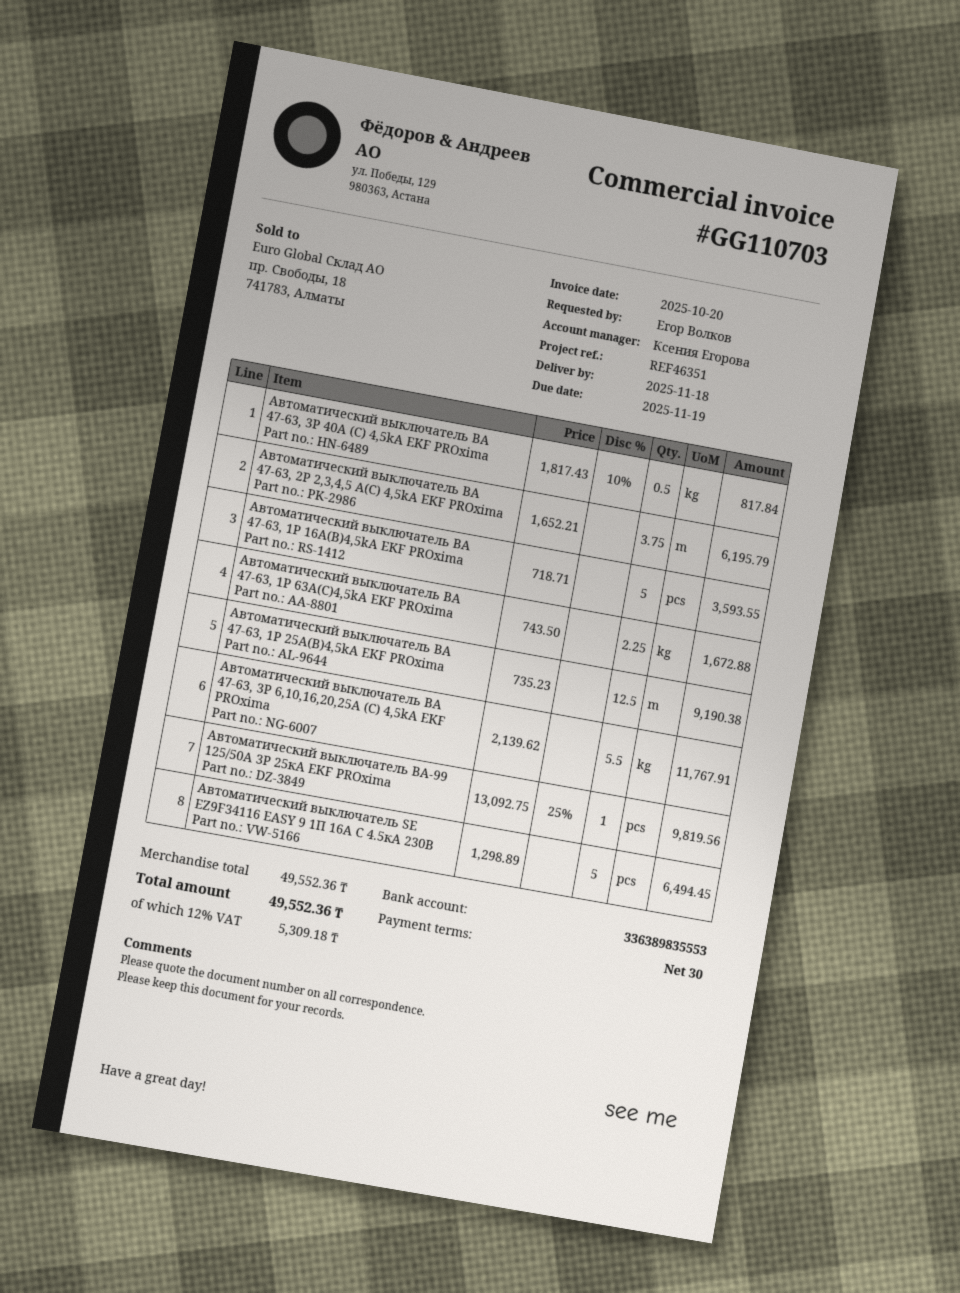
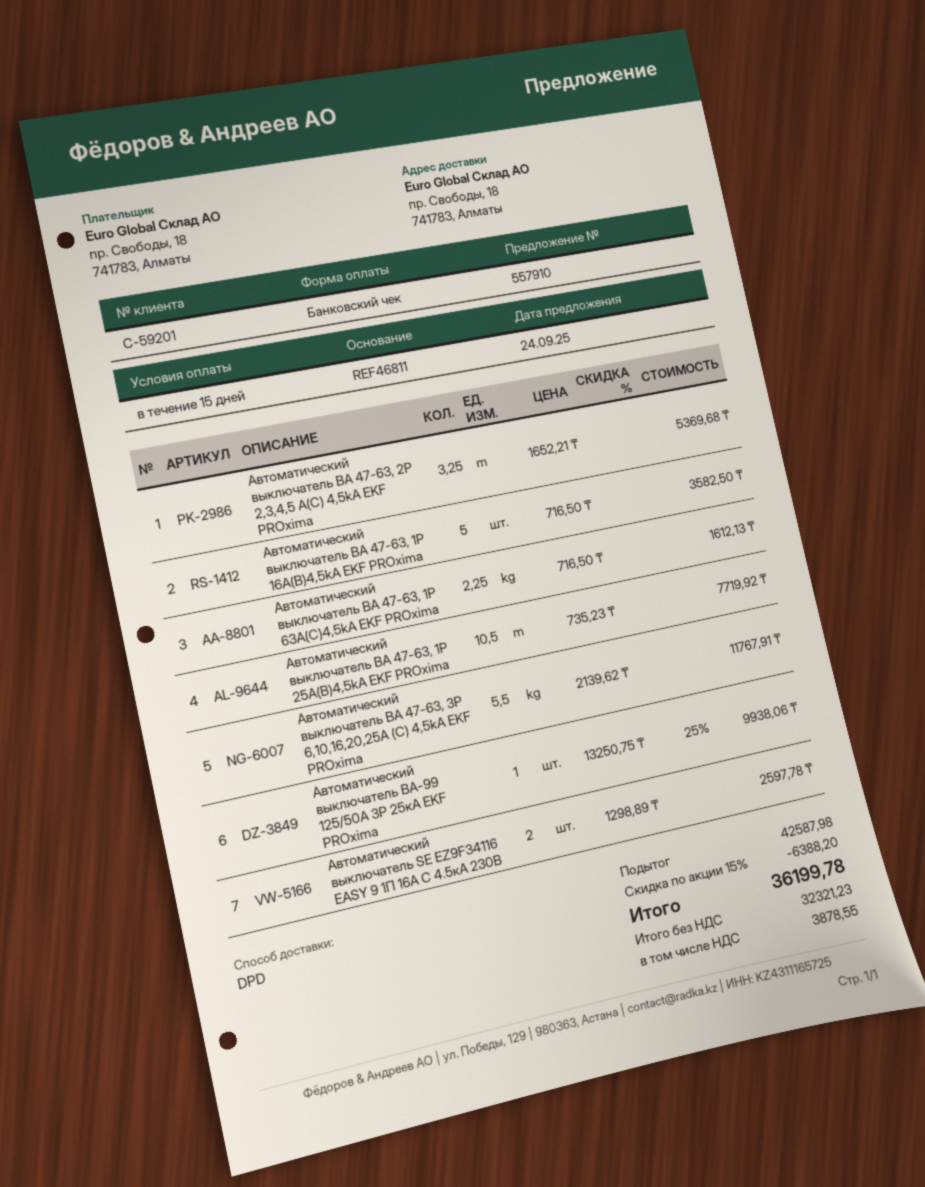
payment terms: 30 days -> 15 days
reference: REF46351 -> REF46811
Автоматический выключатель ВА 47-63, 3P 40А (C) 4,5kA EKF PROxima: 0.5 x 1817.43 - 10% = 817.84 -> none
Автоматический выключатель ВА 47-63, 2P 2,3,4,5 А(С) 4,5kA EKF PROxima: 3.75 x 1652.21 = 6195.79 -> 3.25 x 1652.21 = 5369.68
Автоматический выключатель ВА 47-63, 1P 16А(В)4,5kA EKF PROxima: 5 x 718.71 = 3593.55 -> 5 x 716.50 = 3582.50
Автоматический выключатель ВА 47-63, 1P 63А(С)4,5kA EKF PROxima: 2.25 x 743.50 = 1672.88 -> 2.25 x 716.50 = 1612.13
Автоматический выключатель ВА 47-63, 1P 25А(В)4,5kA EKF PROxima: 12.5 x 735.23 = 9190.38 -> 10.5 x 735.23 = 7719.92
Автоматический выключатель ВА-99 125/50А 3P 25кА EKF PROxima: 1 x 13092.75 - 25% = 9819.56 -> 1 x 13250.75 - 25% = 9938.06
Автоматический выключатель SE EZ9F34116 EASY 9 1П 16А С 4.5кА 230В: 5 x 1298.89 = 6494.45 -> 2 x 1298.89 = 2597.78
subtotal: 49552.36 -> 42587.98
discount: none -> 15% = 6388.20
tax: 5309.18 -> 3878.55
total: 49552.36 -> 36199.78

